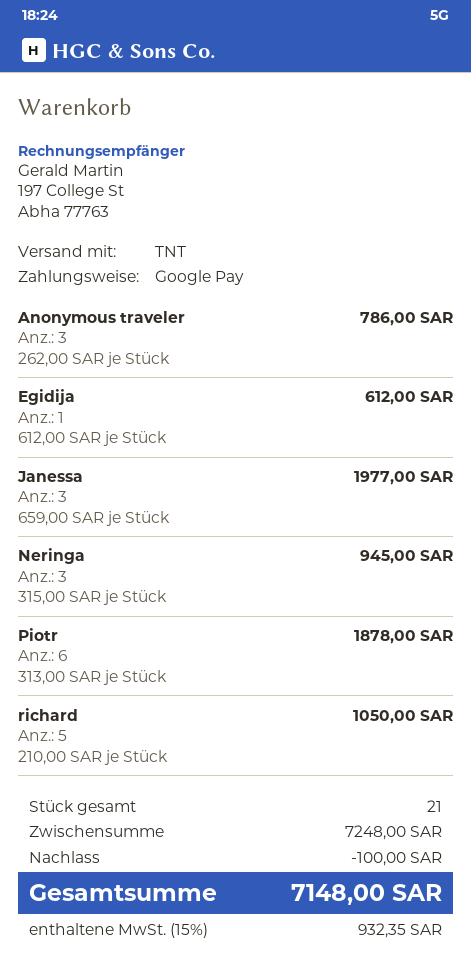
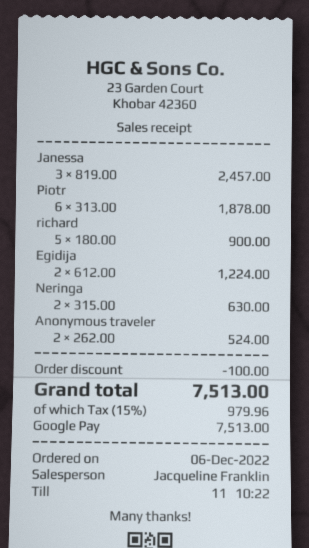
Anonymous traveler: 3 x 262.00 = 786.00 -> 2 x 262.00 = 524.00
Egidija: 1 x 612.00 = 612.00 -> 2 x 612.00 = 1224.00
Janessa: 3 x 659.00 = 1977.00 -> 3 x 819.00 = 2457.00
Neringa: 3 x 315.00 = 945.00 -> 2 x 315.00 = 630.00
richard: 5 x 210.00 = 1050.00 -> 5 x 180.00 = 900.00
tax: 15% = 932.35 -> 15% = 979.96
total: 7148.00 -> 7513.00

